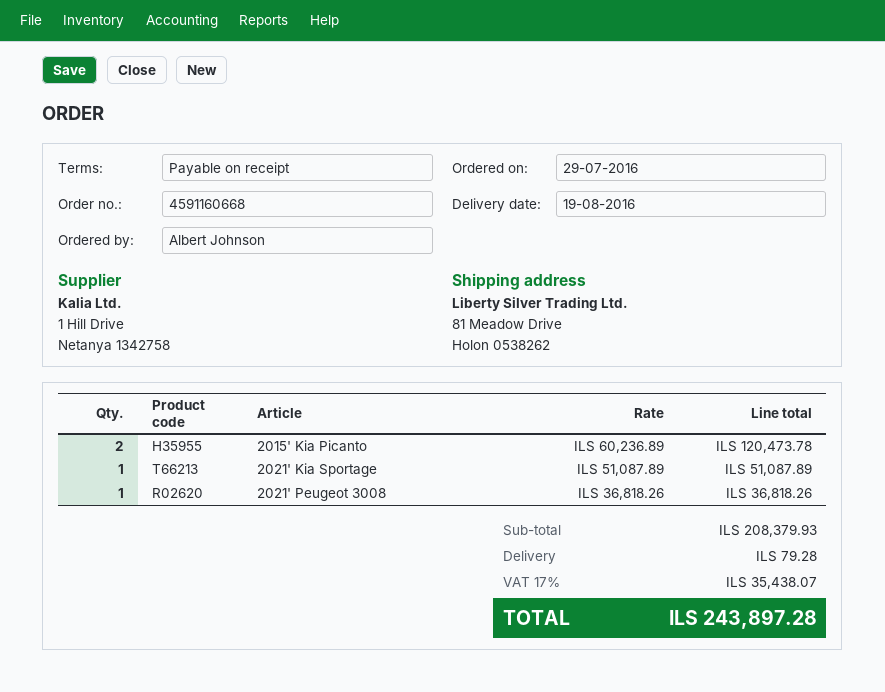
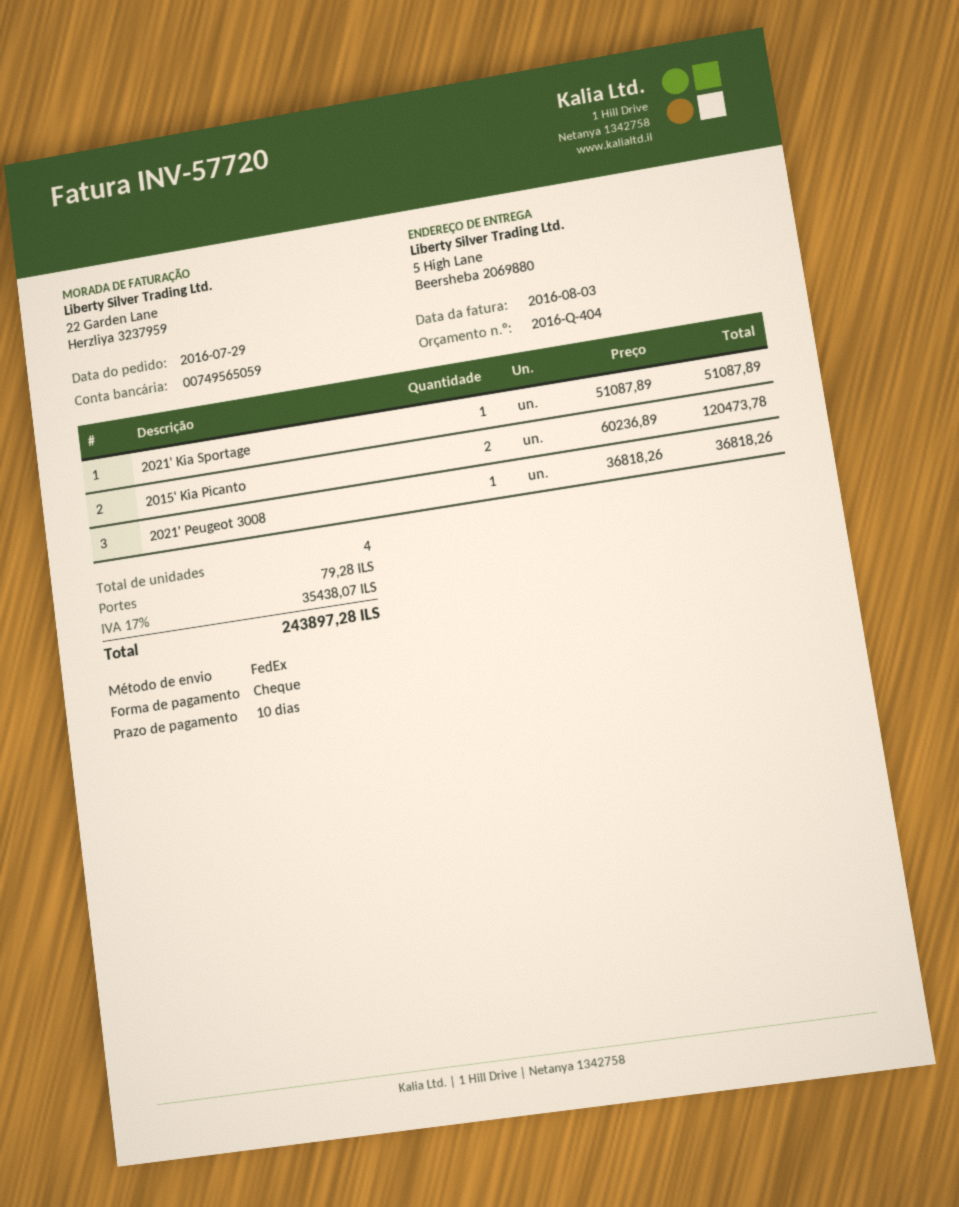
payment terms: on receipt -> 10 days
ship to: 81 Meadow Drive, Holon 0538262 -> 5 High Lane, Beersheba 2069880

